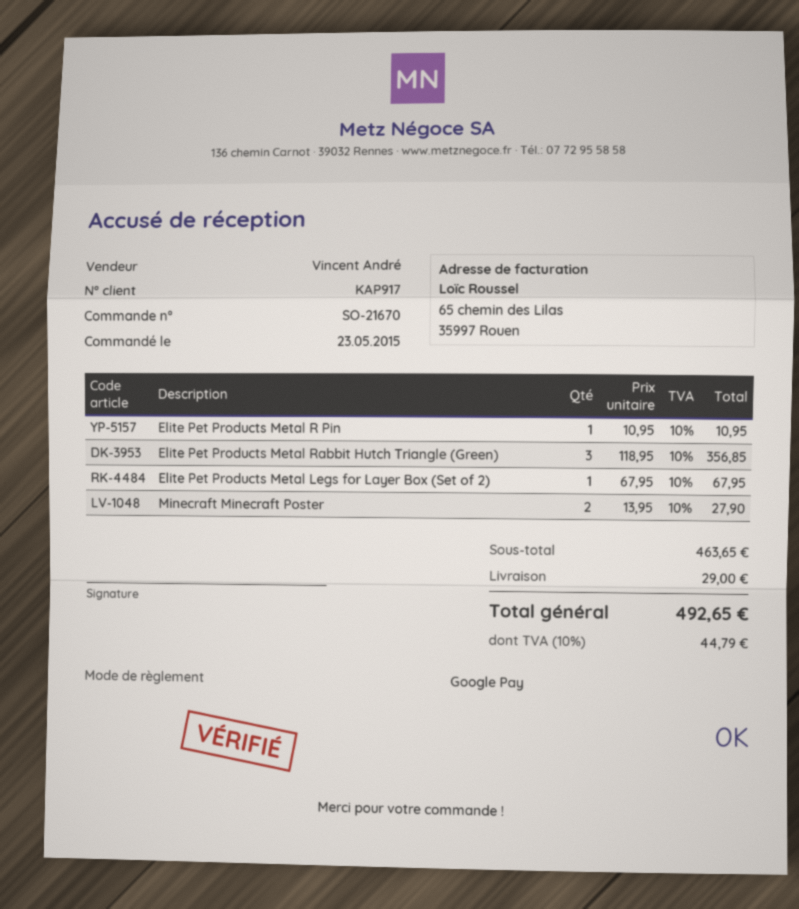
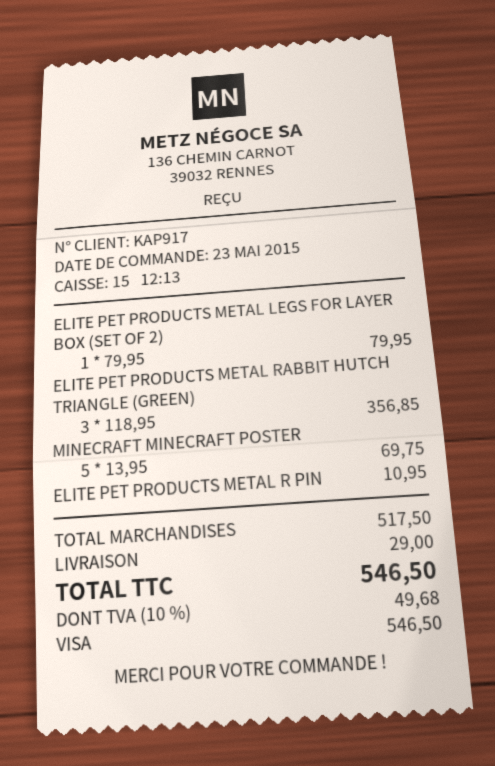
payment method: Google Pay -> Visa
Elite Pet Products Metal Legs for Layer Box (Set of 2): 1 x 67.95 = 67.95 -> 1 x 79.95 = 79.95
Minecraft Minecraft Poster: 2 x 13.95 = 27.90 -> 5 x 13.95 = 69.75
subtotal: 463.65 -> 517.50
tax: 10% = 44.79 -> 10% = 49.68
total: 492.65 -> 546.50

